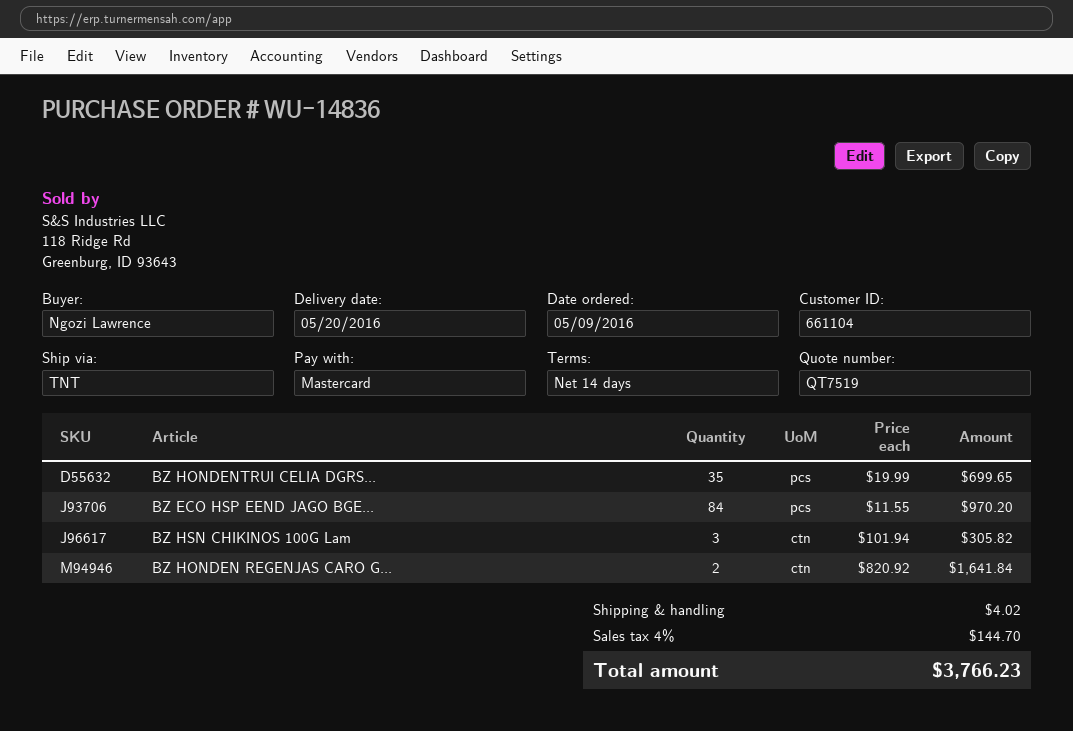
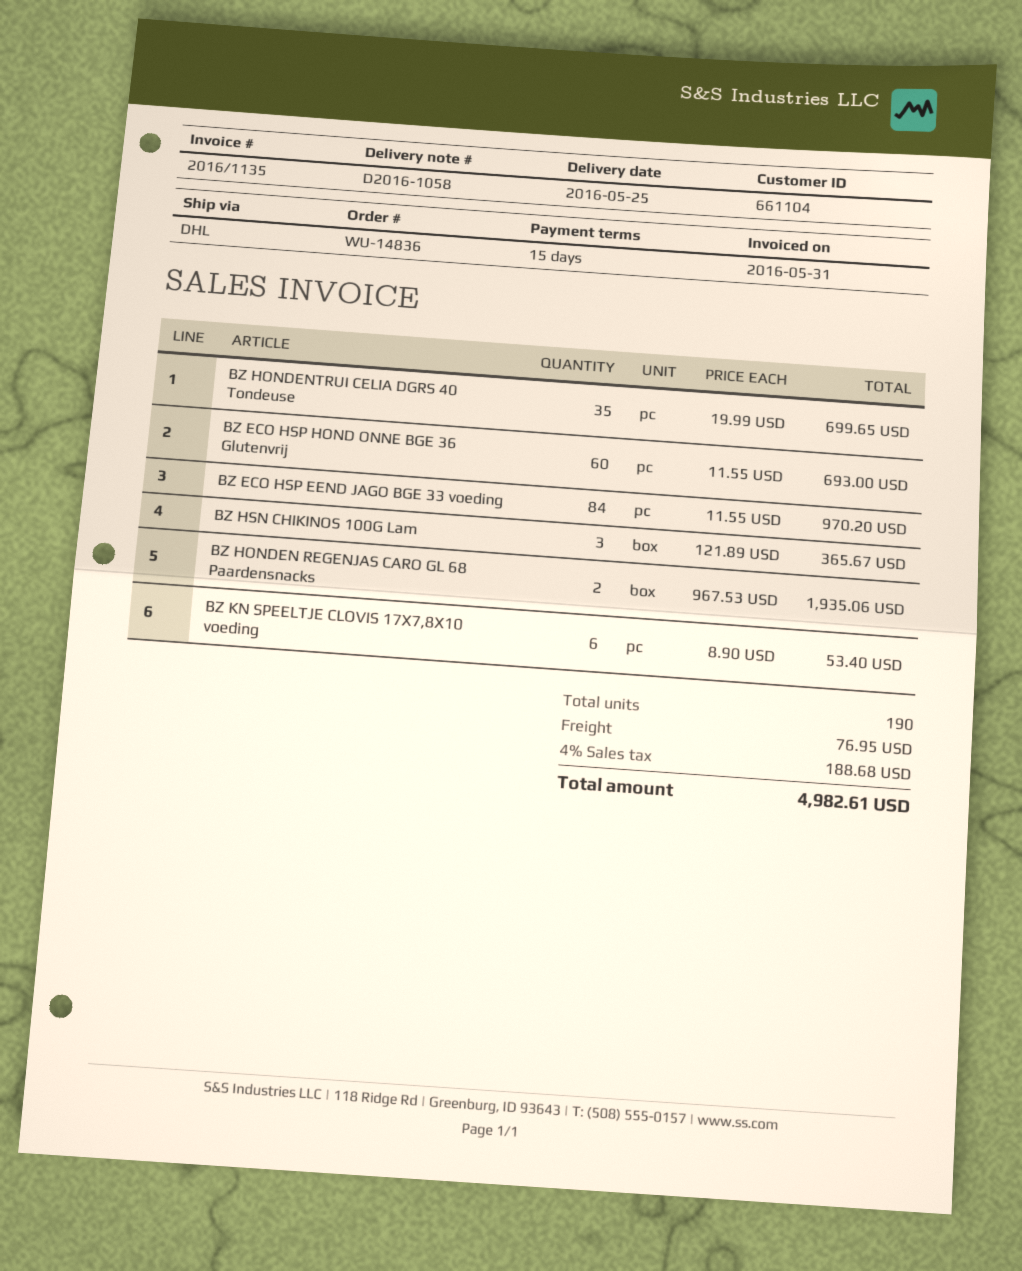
delivery date: 2016-05-20 -> 2016-05-25
payment terms: 14 days -> 15 days
shipping method: TNT -> DHL
BZ HSN CHIKINOS 100G Lam: 3 x 101.94 = 305.82 -> 3 x 121.89 = 365.67
BZ HONDEN REGENJAS CARO G...: 2 x 820.92 = 1641.84 -> 2 x 967.53 = 1935.06
BZ ECO HSP HOND ONNE BGE 36 Glutenvrij: none -> 60 x 11.55 = 693.00
BZ KN SPEELTJE CLOVIS 17X7,8X10 voeding: none -> 6 x 8.90 = 53.40
shipping: 4.02 -> 76.95
tax: 4% = 144.70 -> 4% = 188.68
total: 3766.23 -> 4982.61

